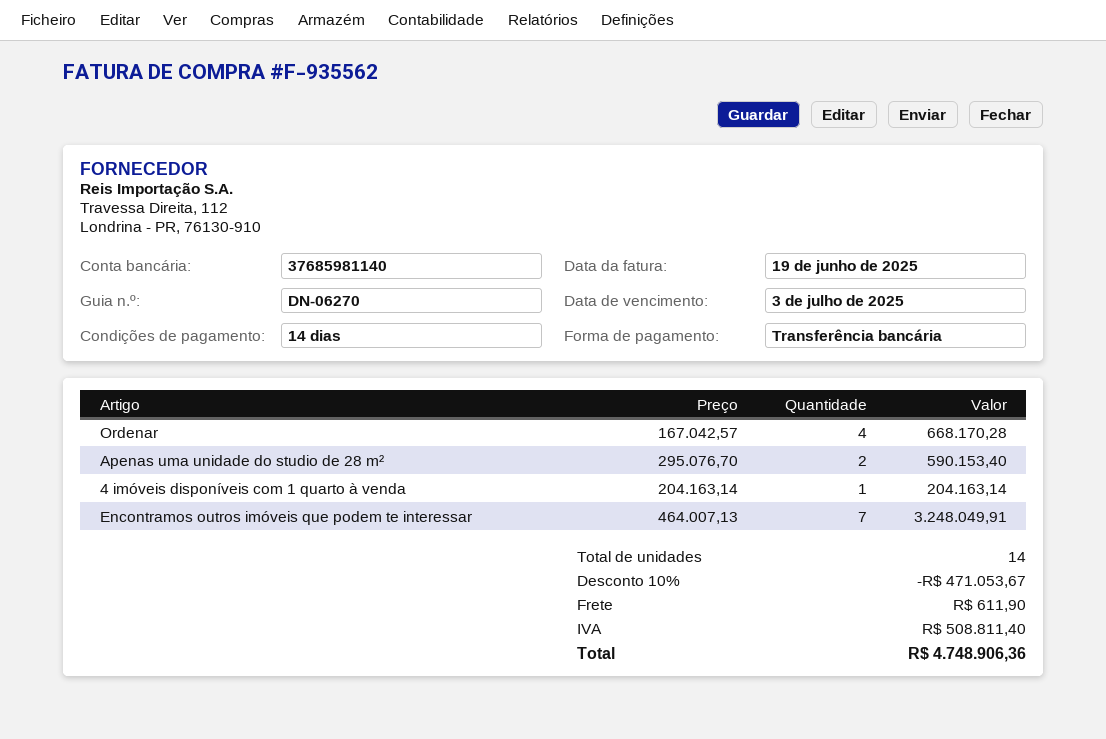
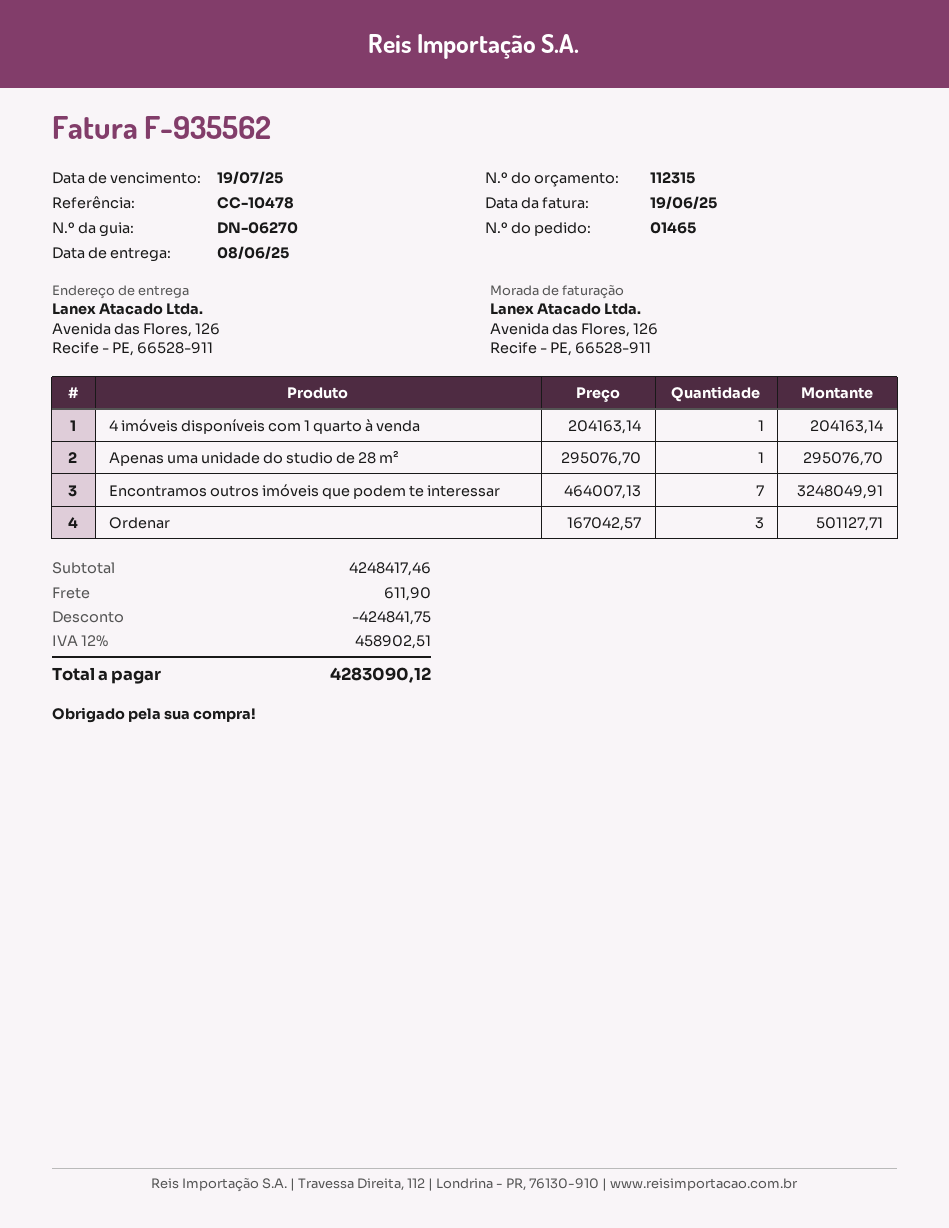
due date: 2025-07-03 -> 2025-07-19
Ordenar: 4 x 167042.57 = 668170.28 -> 3 x 167042.57 = 501127.71
Apenas uma unidade do studio de 28 m²: 2 x 295076.70 = 590153.40 -> 1 x 295076.70 = 295076.70
discount: 471053.67 -> 424841.75
tax: 508811.40 -> 458902.51
total: 4748906.36 -> 4283090.12

